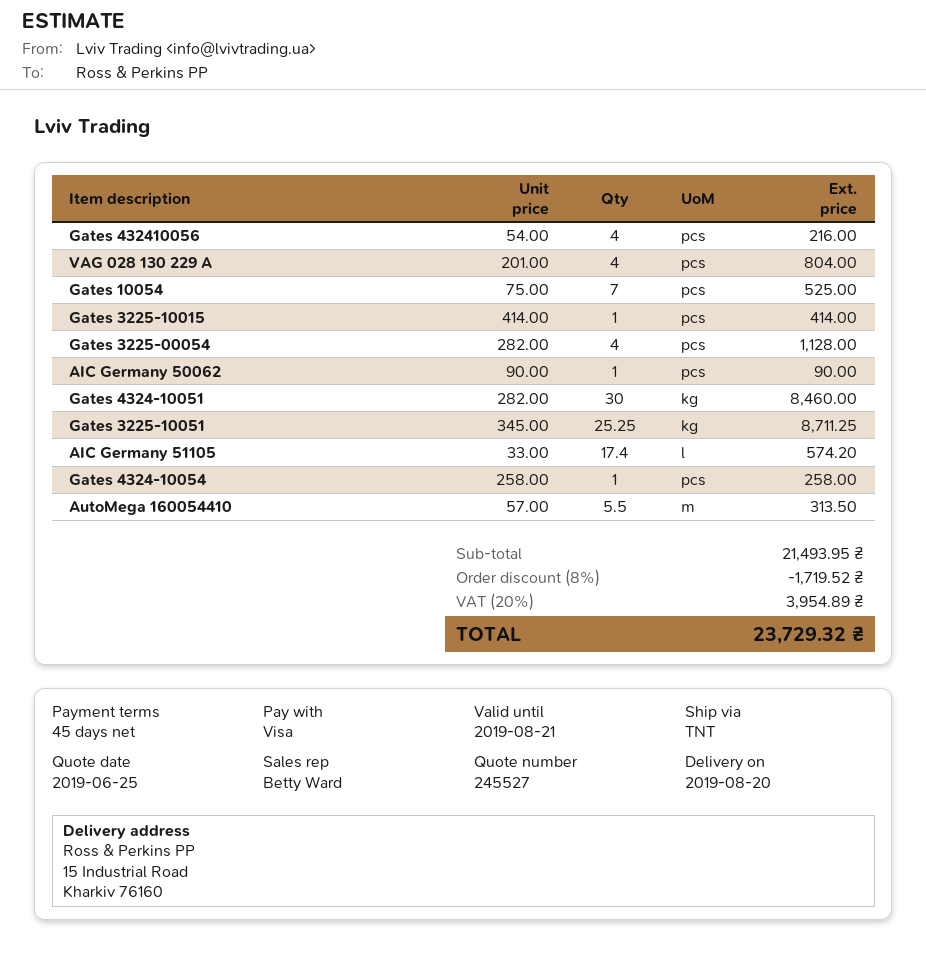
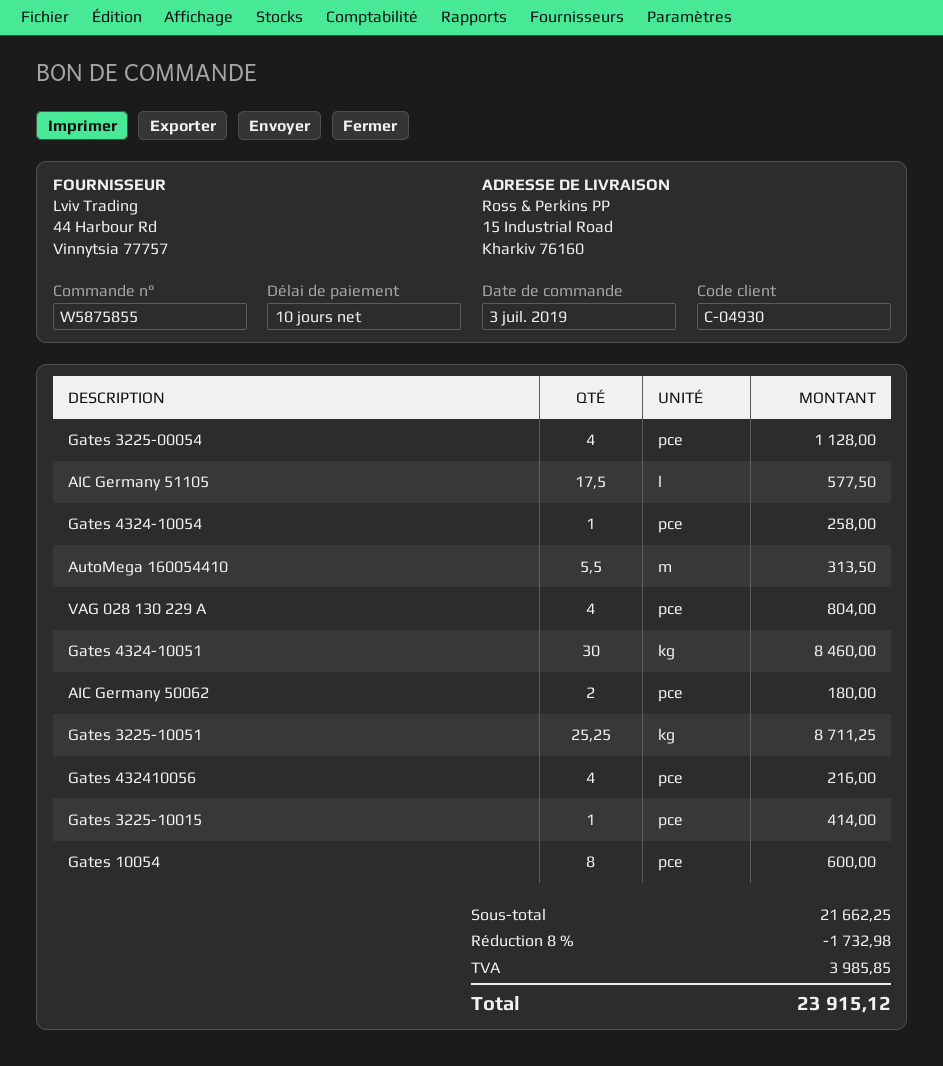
payment terms: 45 days -> 10 days
Gates 10054: 7 for 525.00 -> 8 for 600.00
AIC Germany 50062: 1 for 90.00 -> 2 for 180.00
AIC Germany 51105: 17.4 for 574.20 -> 17.5 for 577.50
subtotal: 21493.95 -> 21662.25
discount: 8% = 1719.52 -> 8% = 1732.98
tax: 3954.89 -> 3985.85
total: 23729.32 -> 23915.12

